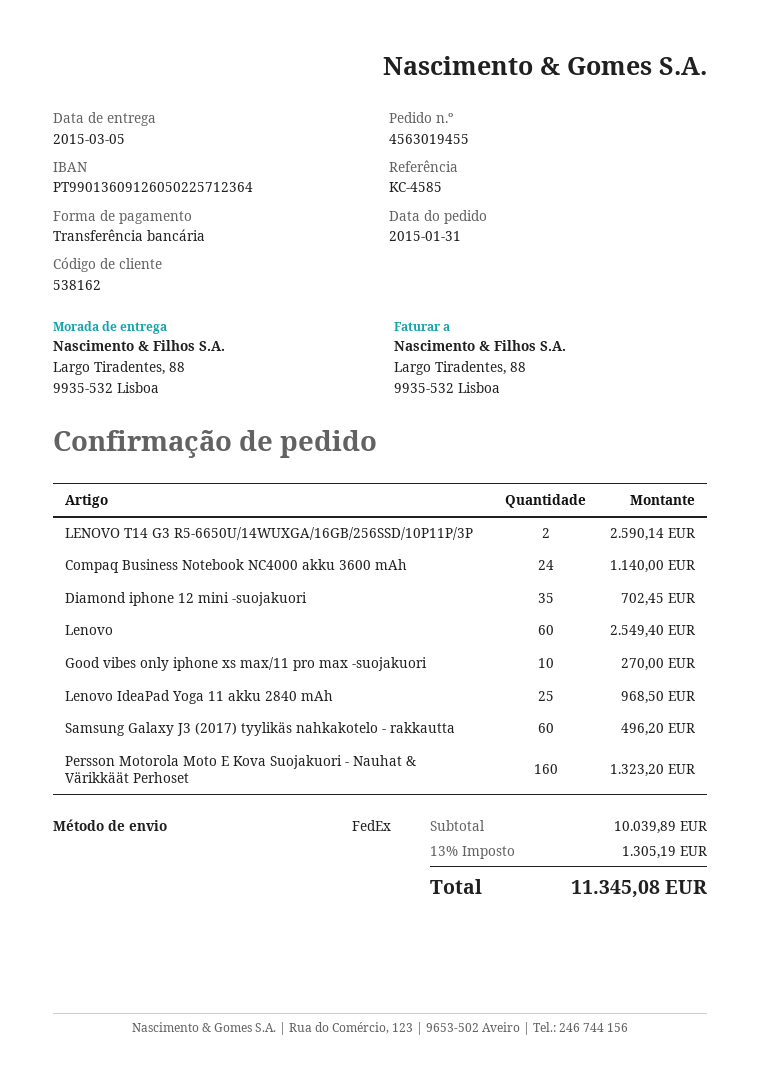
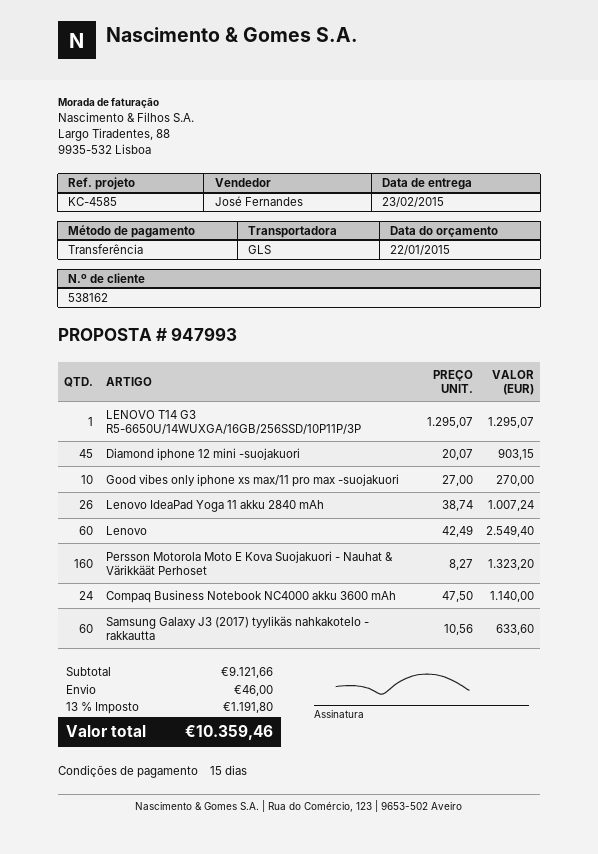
delivery date: 2015-03-05 -> 2015-02-23
shipping method: FedEx -> GLS
LENOVO T14 G3 R5-6650U/14WUXGA/16GB/256SSD/10P11P/3P: 2 for 2590.14 -> 1 for 1295.07
Diamond iphone 12 mini -suojakuori: 35 for 702.45 -> 45 for 903.15
Lenovo IdeaPad Yoga 11 akku 2840 mAh: 25 for 968.50 -> 26 for 1007.24
Samsung Galaxy J3 (2017) tyylikäs nahkakotelo - rakkautta: 60 for 496.20 -> 60 for 633.60
subtotal: 10039.89 -> 9121.66
shipping: none -> 46.00
tax: 13% = 1305.19 -> 13% = 1191.80
total: 11345.08 -> 10359.46

